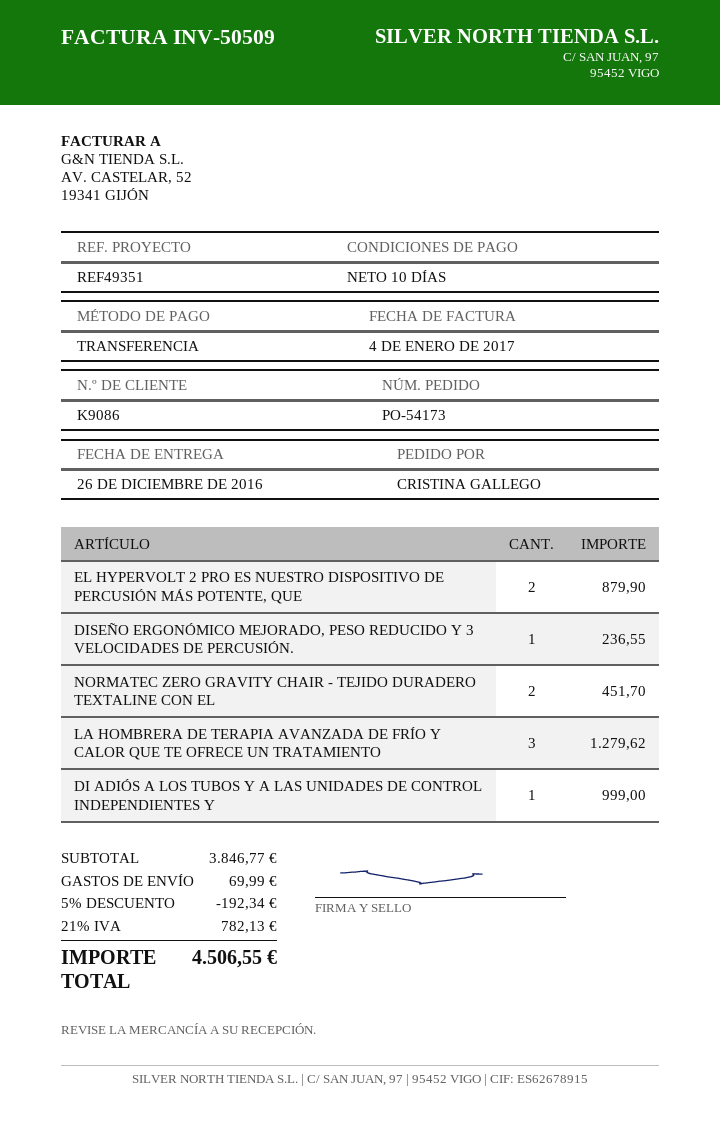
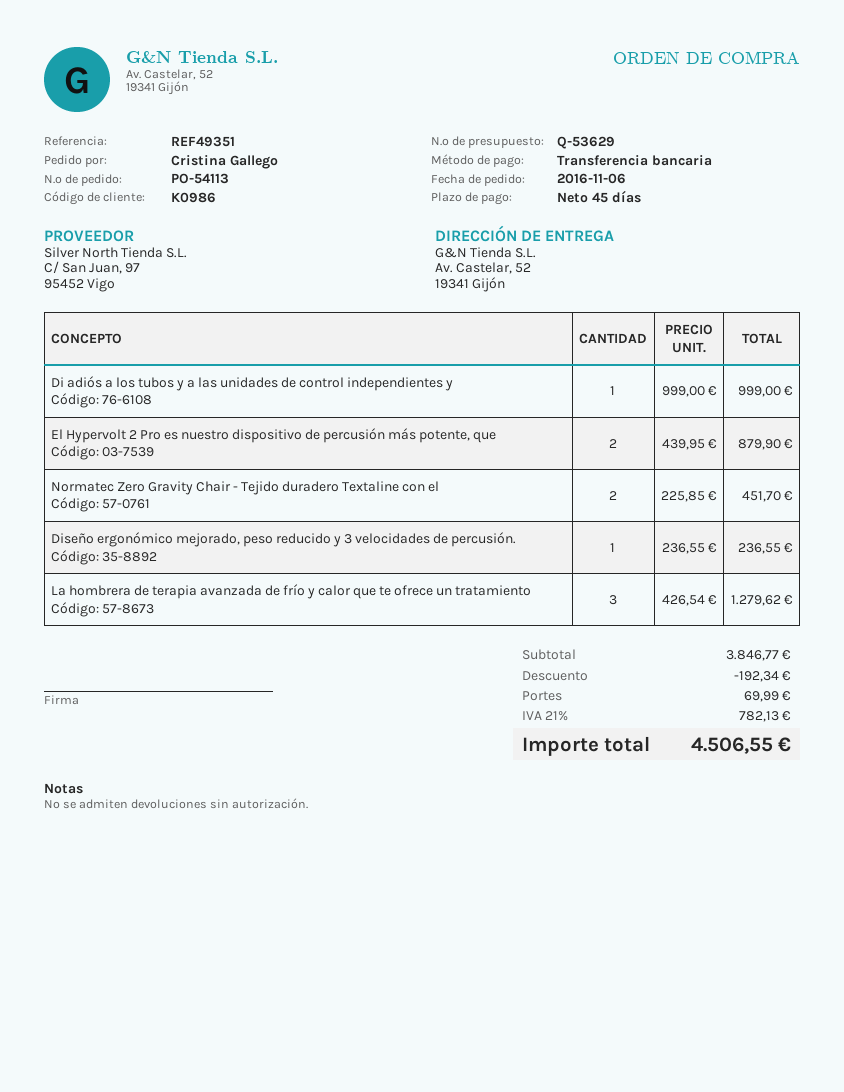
order number: PO-54173 -> PO-54113
payment terms: 10 days -> 45 days
customer number: K9086 -> K0986

